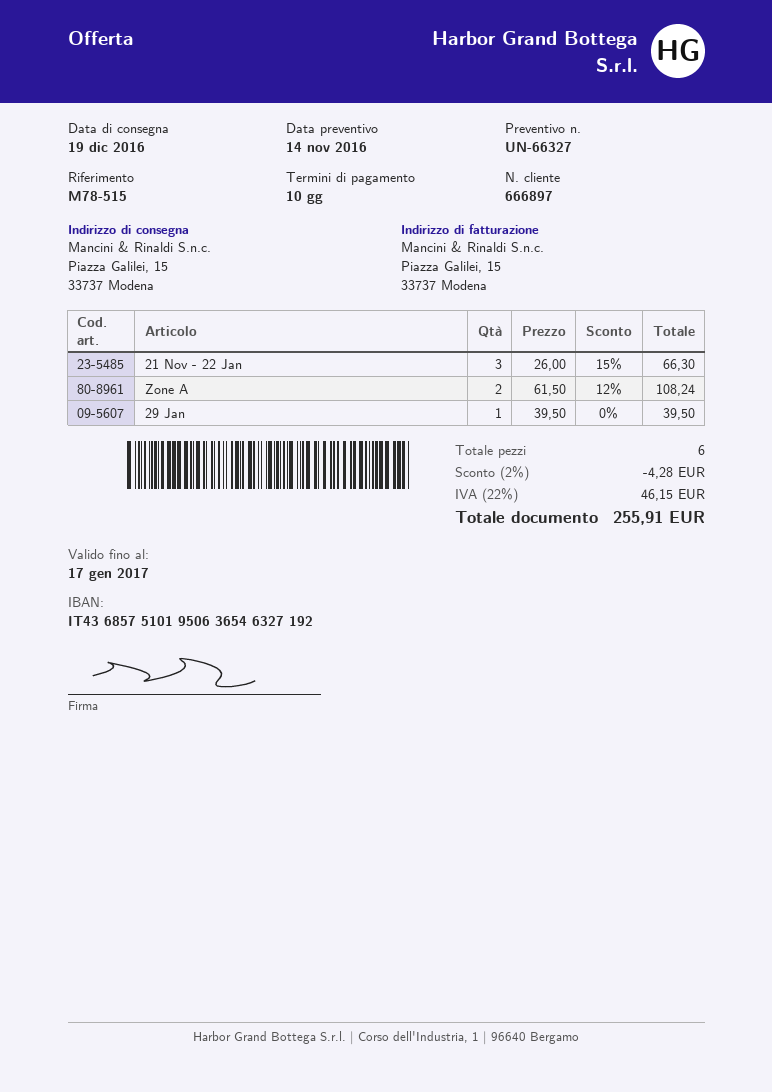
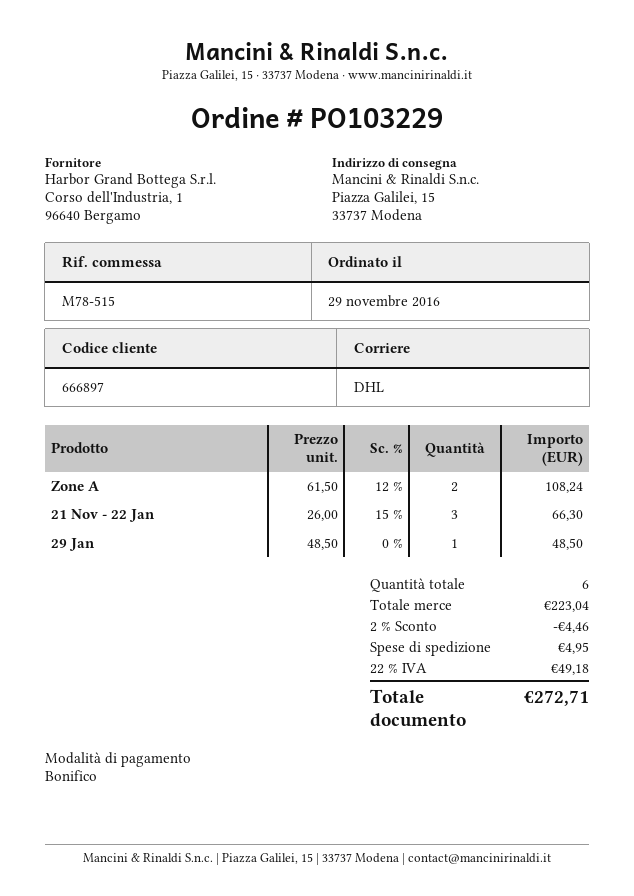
29 Jan: 1 x 39.50 = 39.50 -> 1 x 48.50 = 48.50
discount: 2% = 4.28 -> 2% = 4.46
shipping: none -> 4.95
tax: 22% = 46.15 -> 22% = 49.18
total: 255.91 -> 272.71

